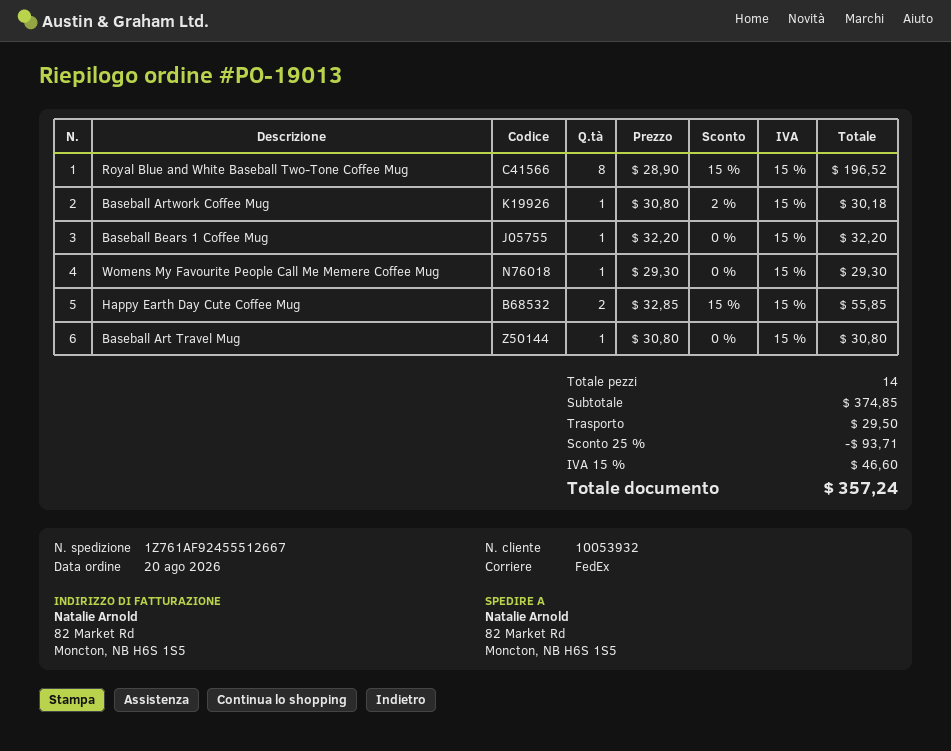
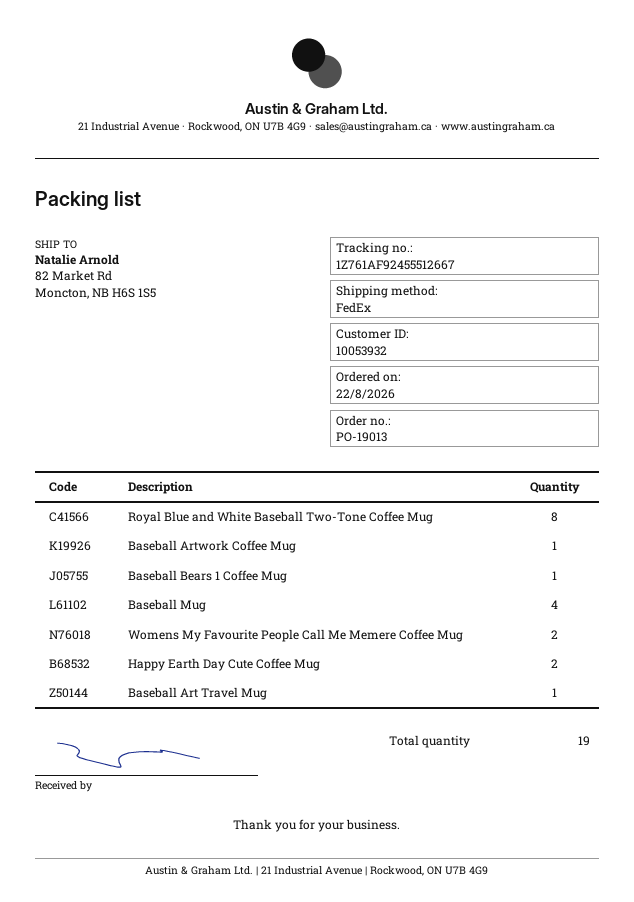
order date: 2026-08-20 -> 2026-08-22
Womens My Favourite People Call Me Memere Coffee Mug: 1 -> 2
Baseball Mug: none -> 4
total quantity: 14 -> 19

